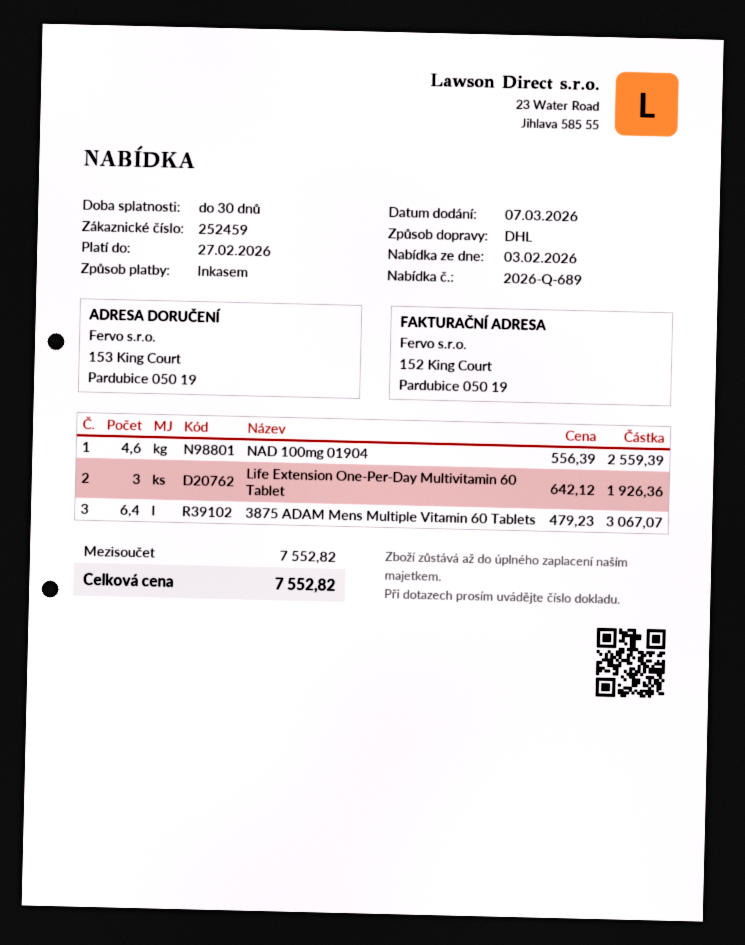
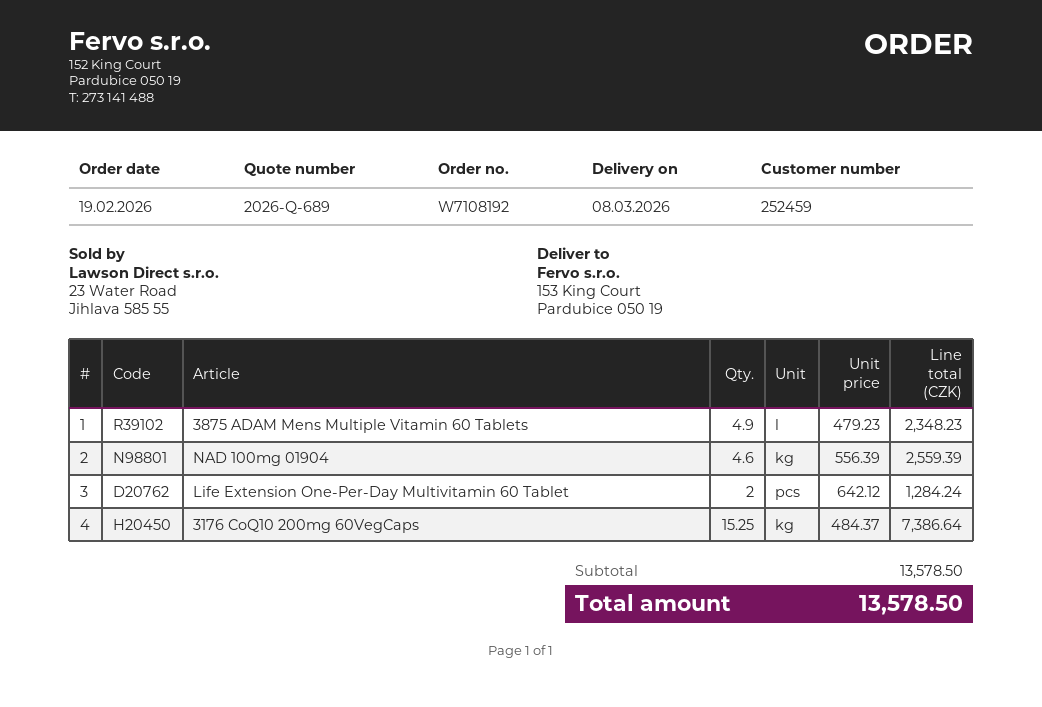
delivery date: 2026-03-07 -> 2026-03-08
Life Extension One-Per-Day Multivitamin 60 Tablet: 3 x 642.12 = 1926.36 -> 2 x 642.12 = 1284.24
3875 ADAM Mens Multiple Vitamin 60 Tablets: 6.4 x 479.23 = 3067.07 -> 4.9 x 479.23 = 2348.23
3176 CoQ10 200mg 60VegCaps: none -> 15.25 x 484.37 = 7386.64
subtotal: 7552.82 -> 13578.50
total: 7552.82 -> 13578.50

